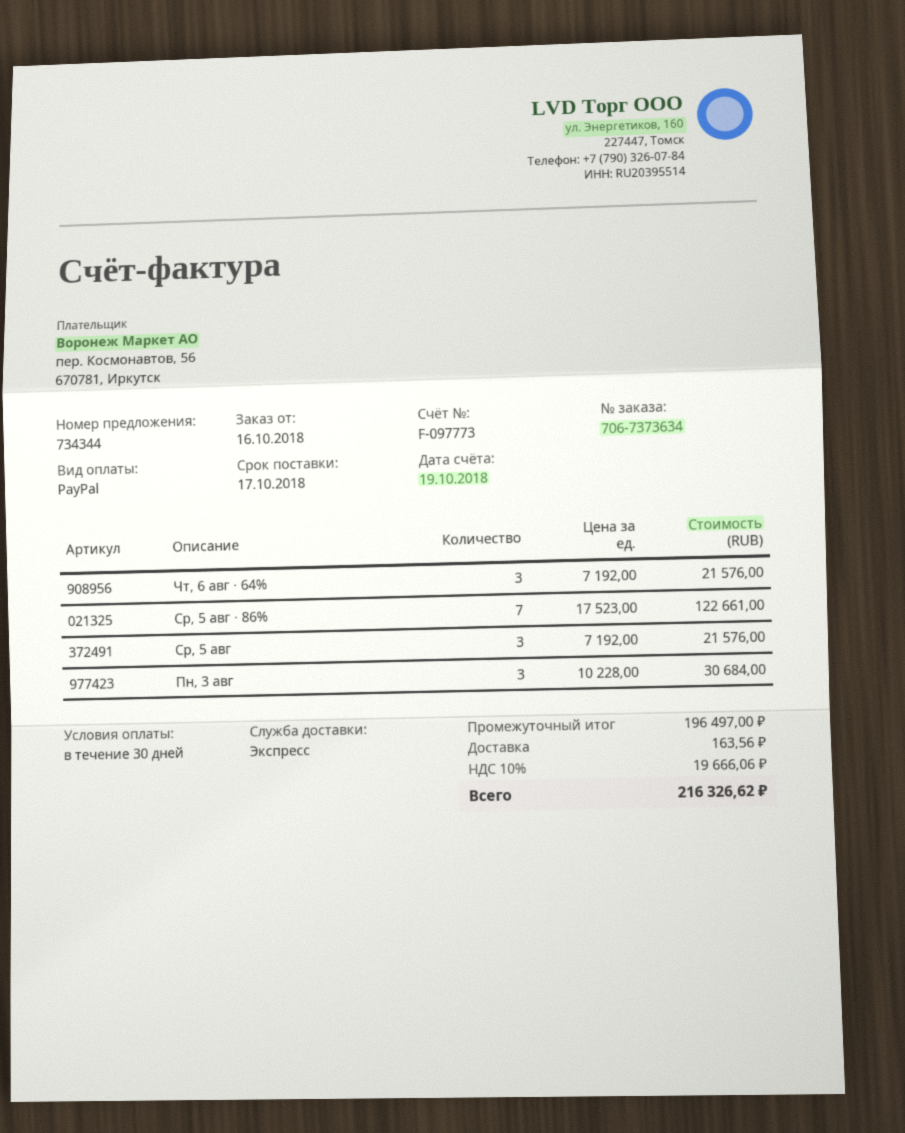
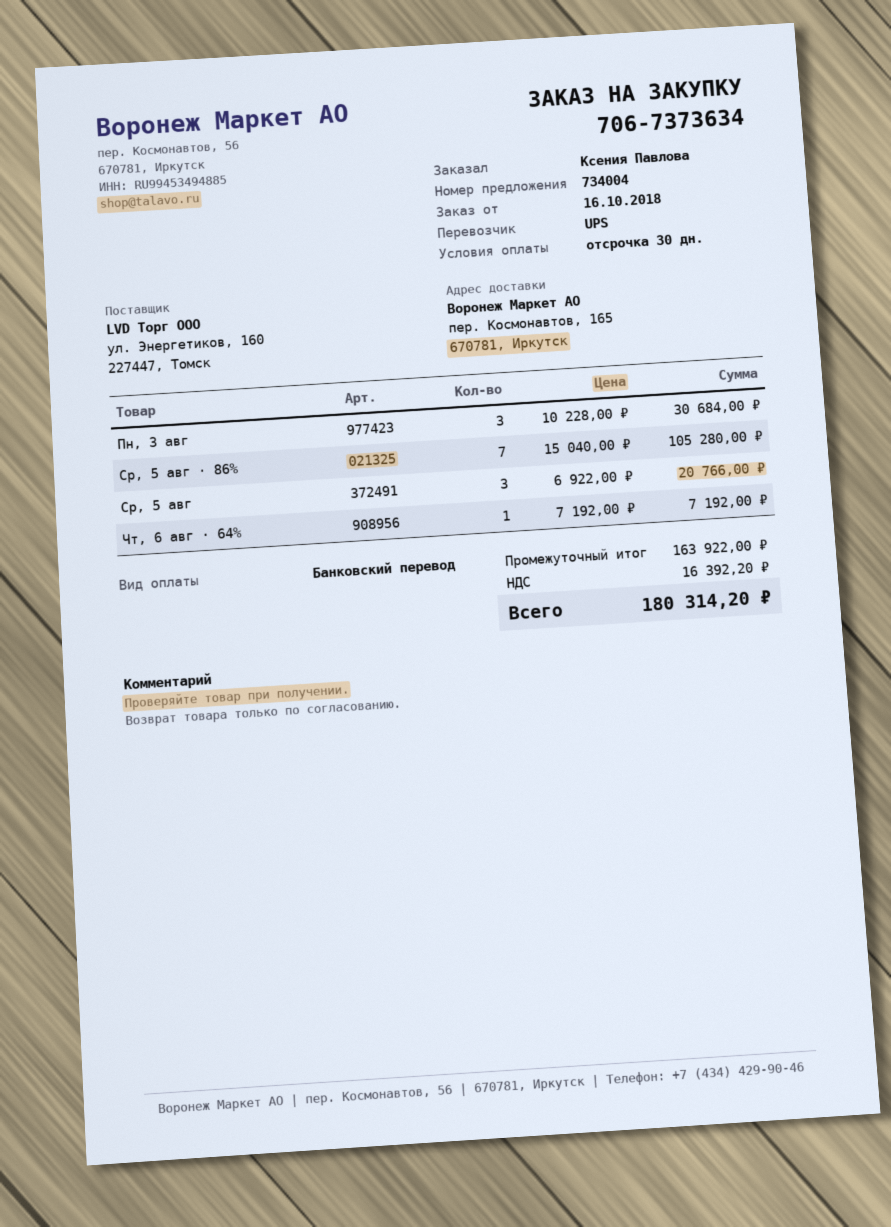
quote number: 734344 -> 734004
payment method: PayPal -> bank transfer
shipping method: express -> UPS
Чт, 6 авг · 64%: 3 x 7192.00 = 21576.00 -> 1 x 7192.00 = 7192.00
Ср, 5 авг · 86%: 7 x 17523.00 = 122661.00 -> 7 x 15040.00 = 105280.00
Ср, 5 авг: 3 x 7192.00 = 21576.00 -> 3 x 6922.00 = 20766.00
subtotal: 196497.00 -> 163922.00
shipping: 163.56 -> none
tax: 19666.06 -> 16392.20
total: 216326.62 -> 180314.20

